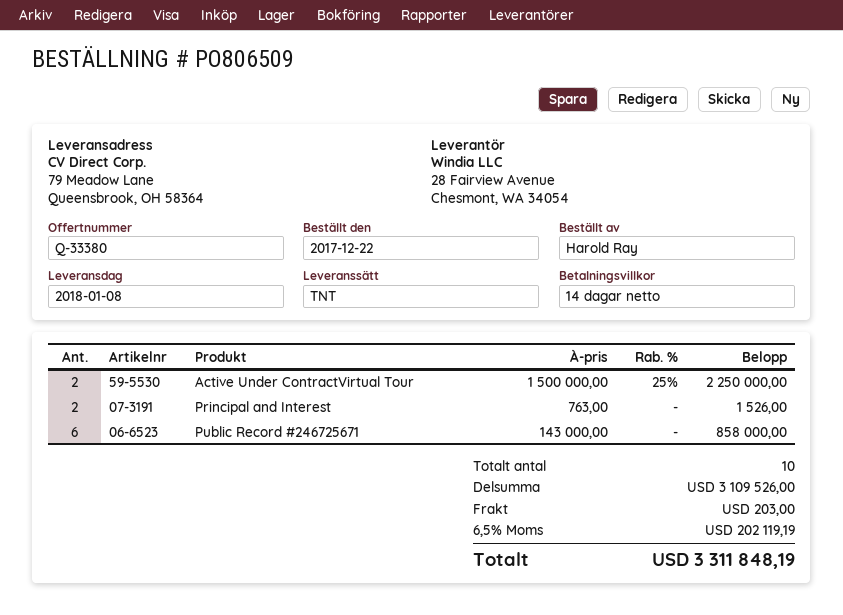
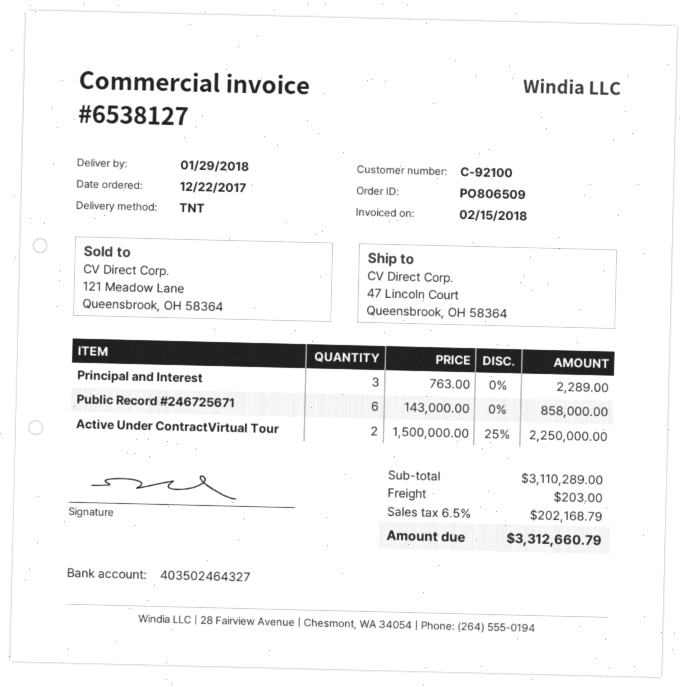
delivery date: 2018-01-08 -> 2018-01-29
ship to: 79 Meadow Lane, Queensbrook, OH 58364 -> 47 Lincoln Court, Queensbrook, OH 58364
Principal and Interest: 2 x 763.00 = 1526.00 -> 3 x 763.00 = 2289.00
subtotal: 3109526.00 -> 3110289.00
tax: 6.5% = 202119.19 -> 6.5% = 202168.79
total: 3311848.19 -> 3312660.79

